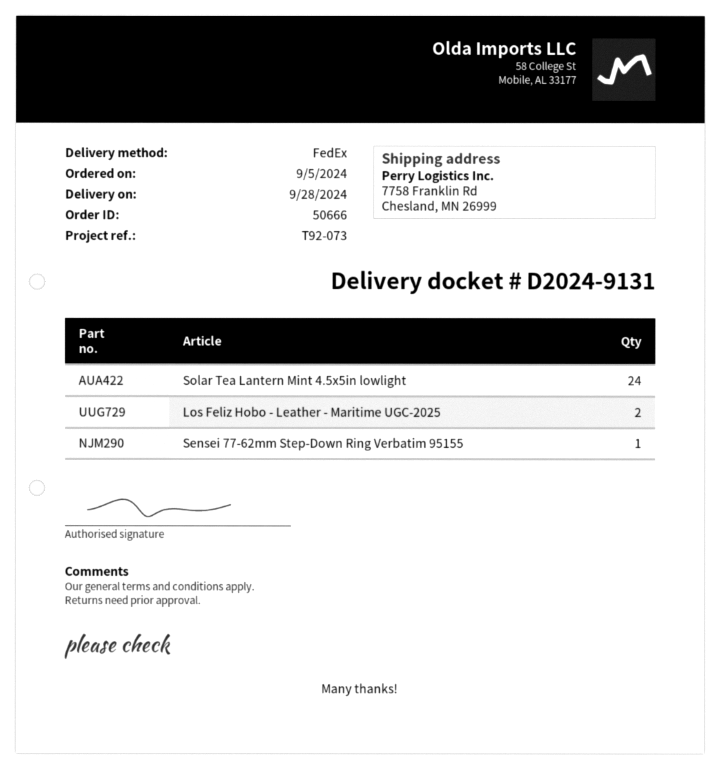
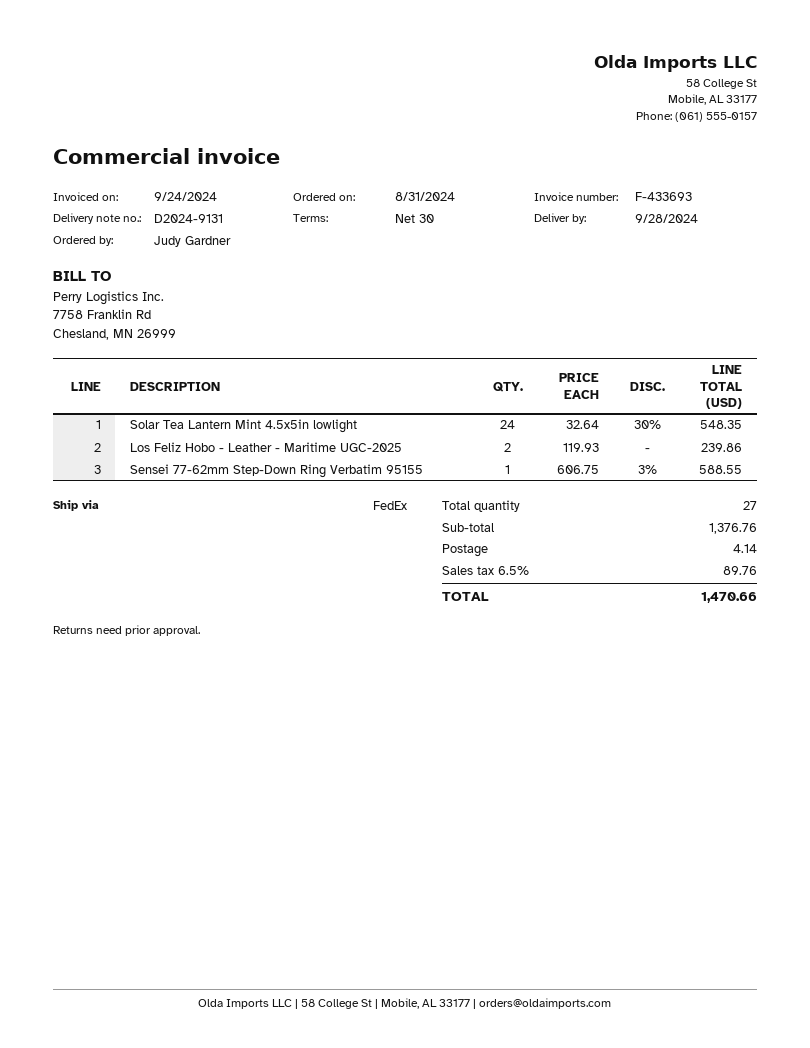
order date: 2024-09-05 -> 2024-08-31

